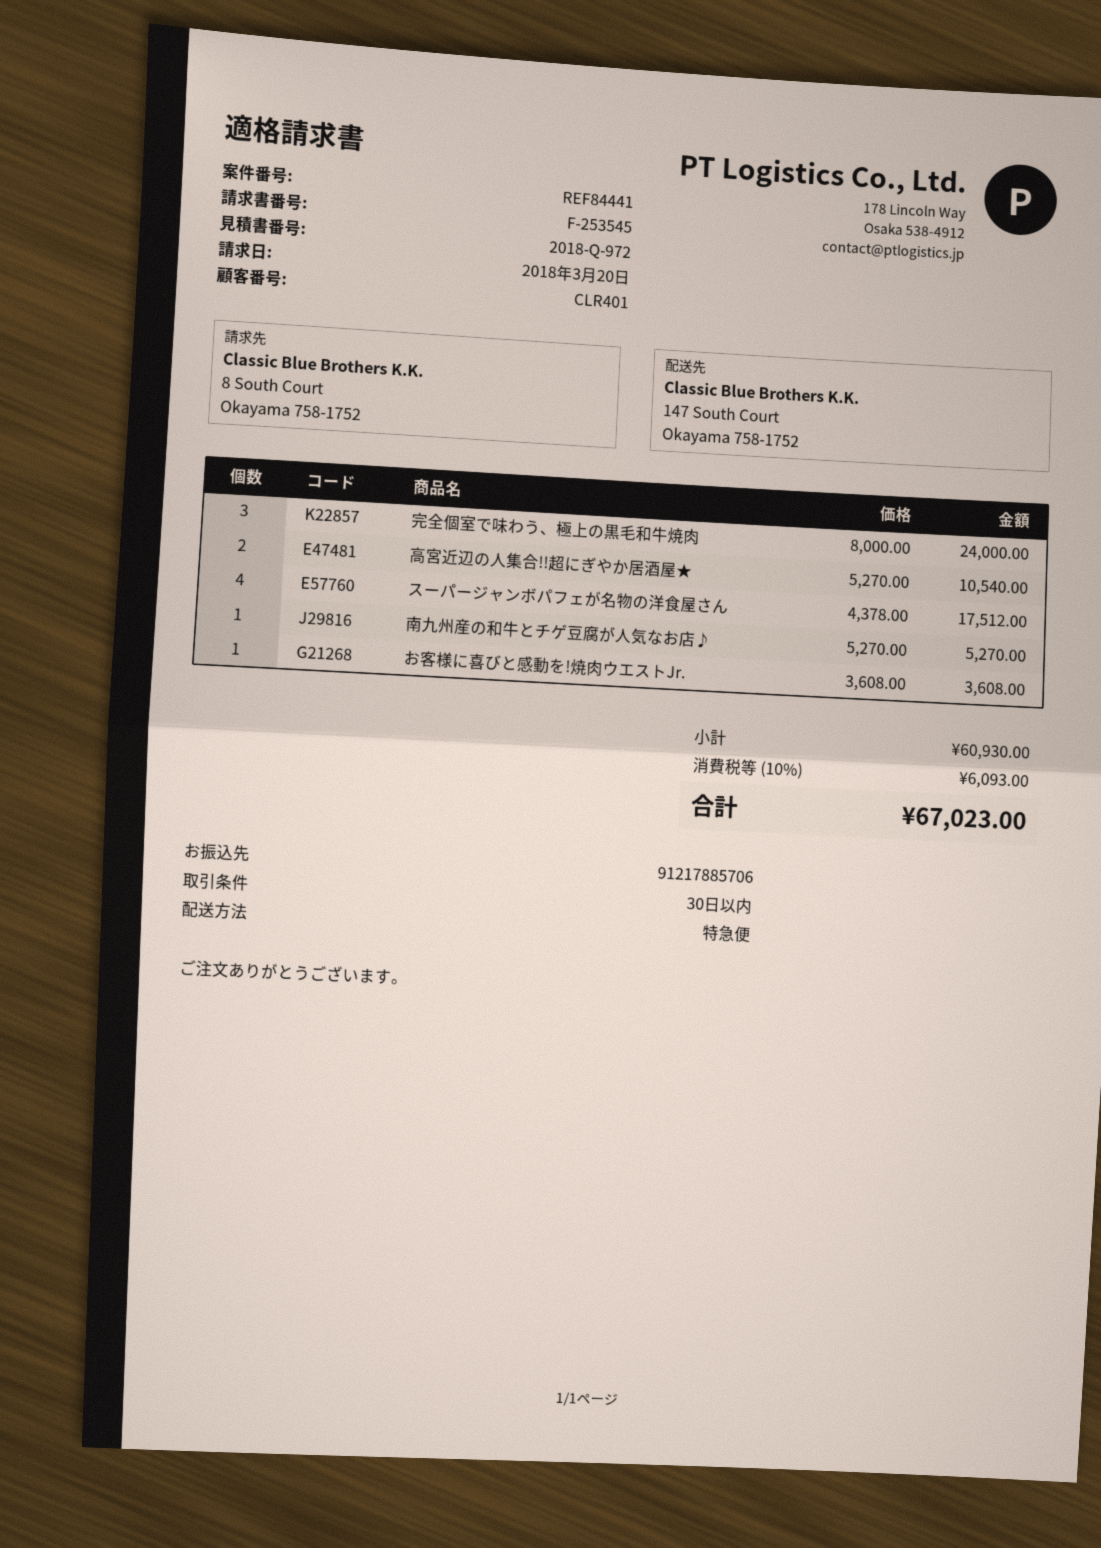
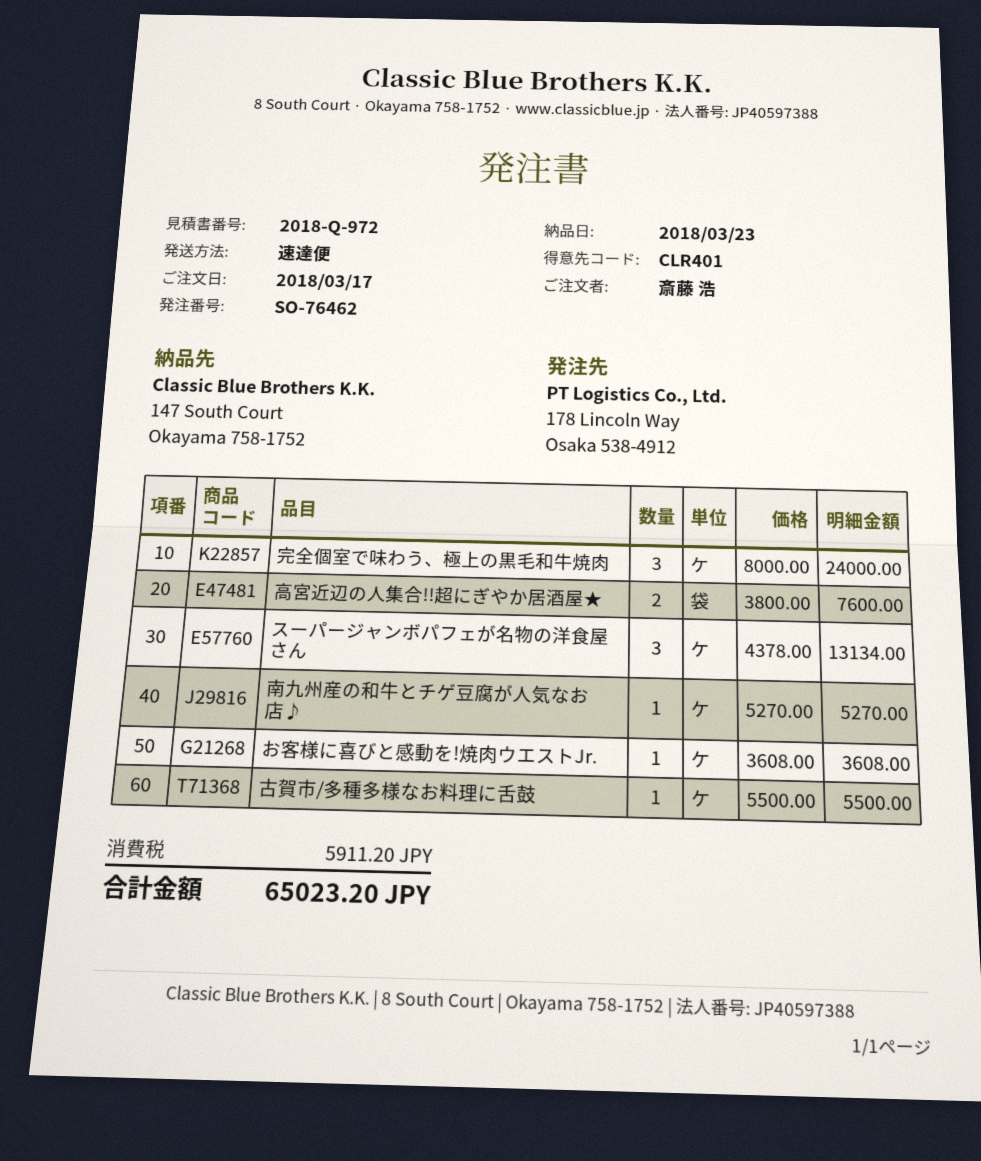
高宮近辺の人集合!!超にぎやか居酒屋★: 2 x 5270.00 = 10540.00 -> 2 x 3800.00 = 7600.00
スーパージャンボパフェが名物の洋食屋さん: 4 x 4378.00 = 17512.00 -> 3 x 4378.00 = 13134.00
古賀市/多種多様なお料理に舌鼓: none -> 1 x 5500.00 = 5500.00
tax: 6093.00 -> 5911.20
total: 67023.00 -> 65023.20

